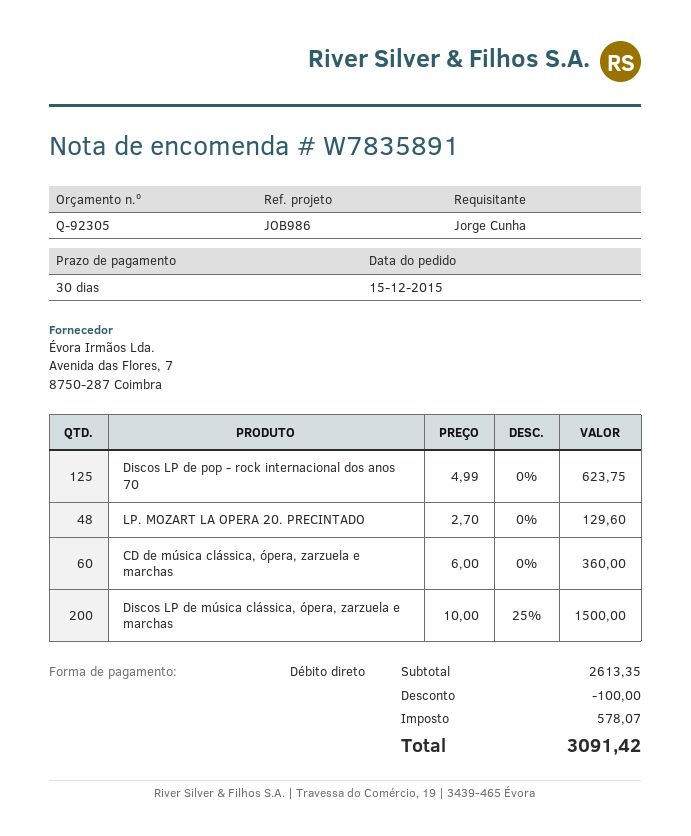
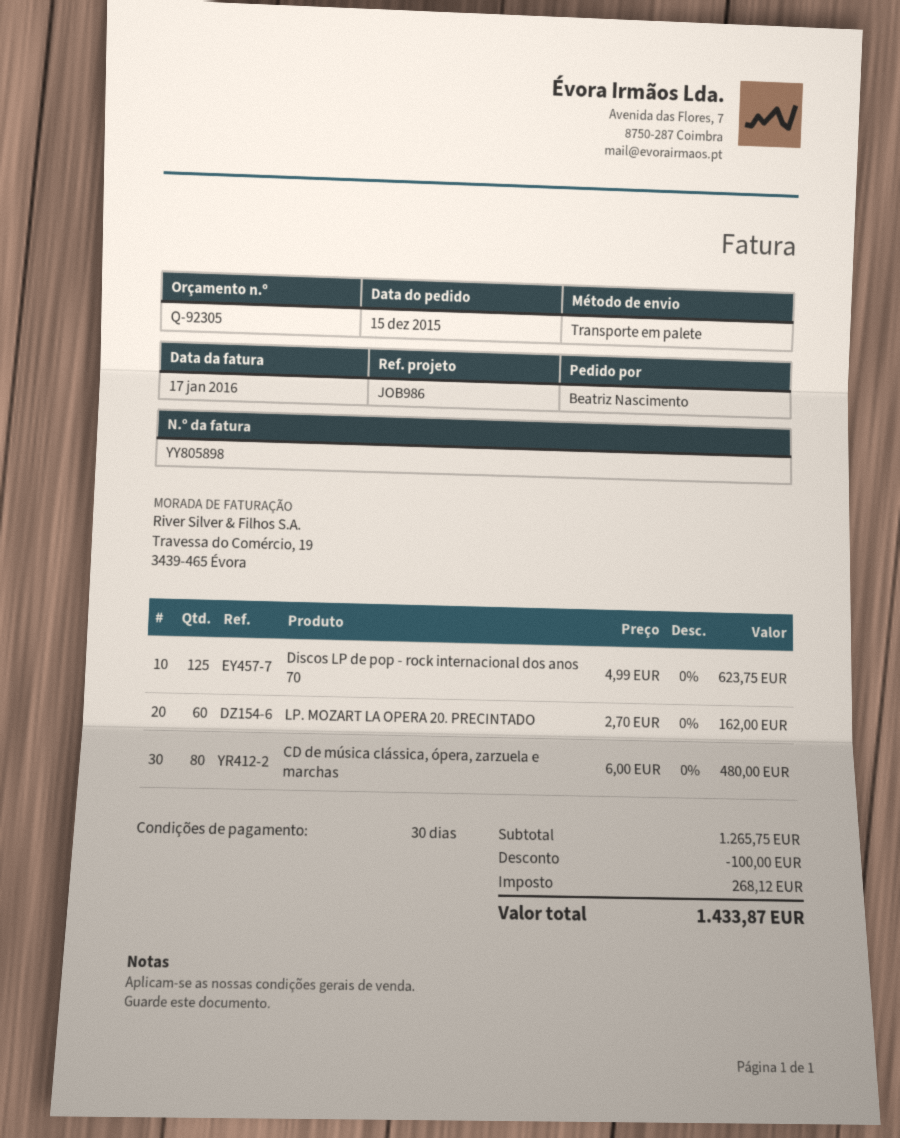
ordered by: Jorge Cunha -> Beatriz Nascimento
LP. MOZART LA OPERA 20. PRECINTADO: 48 x 2.70 = 129.60 -> 60 x 2.70 = 162.00
CD de música clássica, ópera, zarzuela e marchas: 60 x 6.00 = 360.00 -> 80 x 6.00 = 480.00
Discos LP de música clássica, ópera, zarzuela e marchas: 200 x 10.00 - 25% = 1500.00 -> none
subtotal: 2613.35 -> 1265.75
tax: 578.07 -> 268.12
total: 3091.42 -> 1433.87

